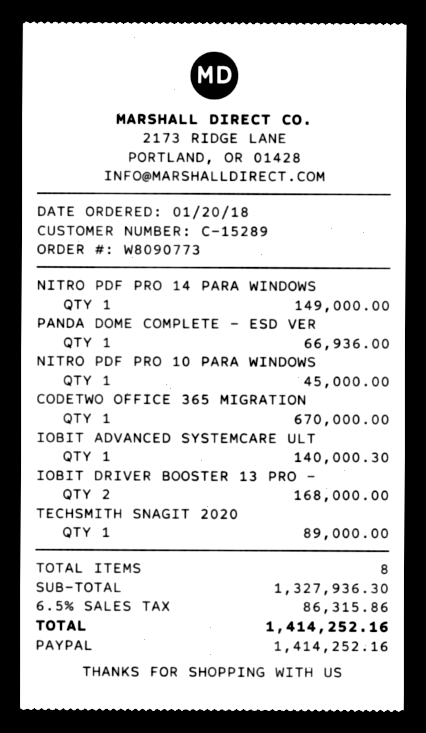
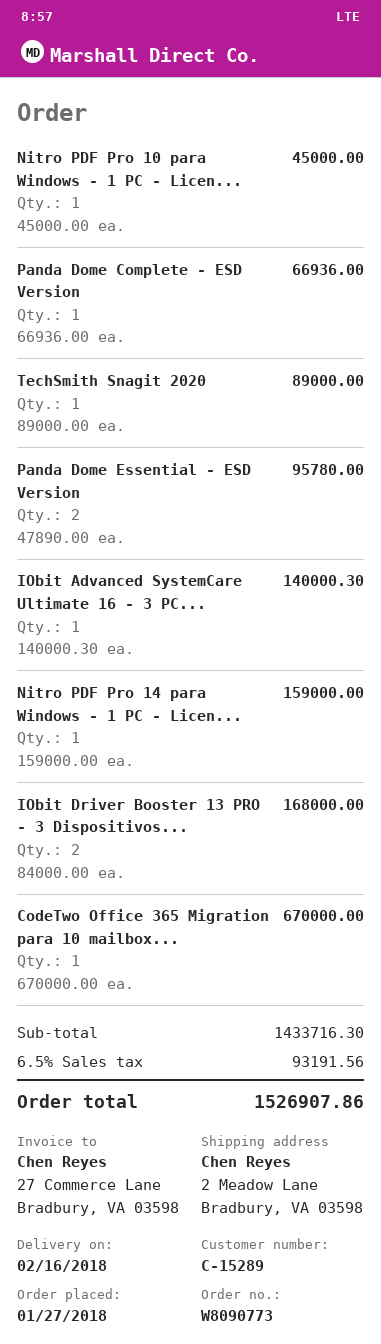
order date: 2018-01-20 -> 2018-01-27
NITRO PDF PRO 14 PARA WINDOWS: 1 for 149000.00 -> 1 for 159000.00
Panda Dome Essential - ESD Version: none -> 2 for 95780.00
subtotal: 1327936.30 -> 1433716.30
tax: 6.5% = 86315.86 -> 6.5% = 93191.56
total: 1414252.16 -> 1526907.86

